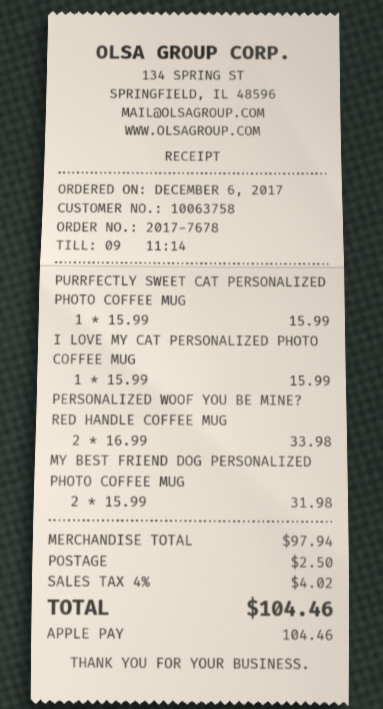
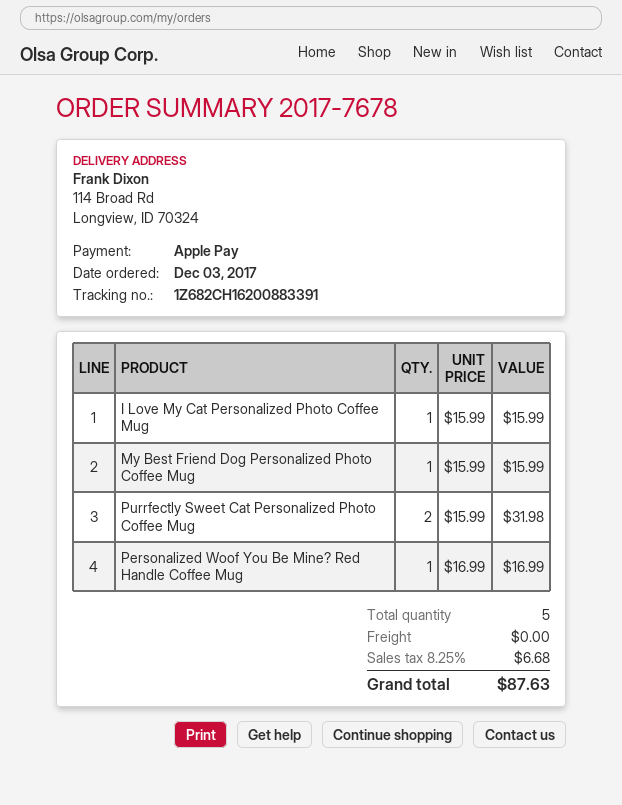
order date: 2017-12-06 -> 2017-12-03
PURRFECTLY SWEET CAT PERSONALIZED PHOTO COFFEE MUG: 1 x 15.99 = 15.99 -> 2 x 15.99 = 31.98
PERSONALIZED WOOF YOU BE MINE? RED HANDLE COFFEE MUG: 2 x 16.99 = 33.98 -> 1 x 16.99 = 16.99
MY BEST FRIEND DOG PERSONALIZED PHOTO COFFEE MUG: 2 x 15.99 = 31.98 -> 1 x 15.99 = 15.99
shipping: 2.50 -> 0.00
tax: 4% = 4.02 -> 8.25% = 6.68
total: 104.46 -> 87.63

